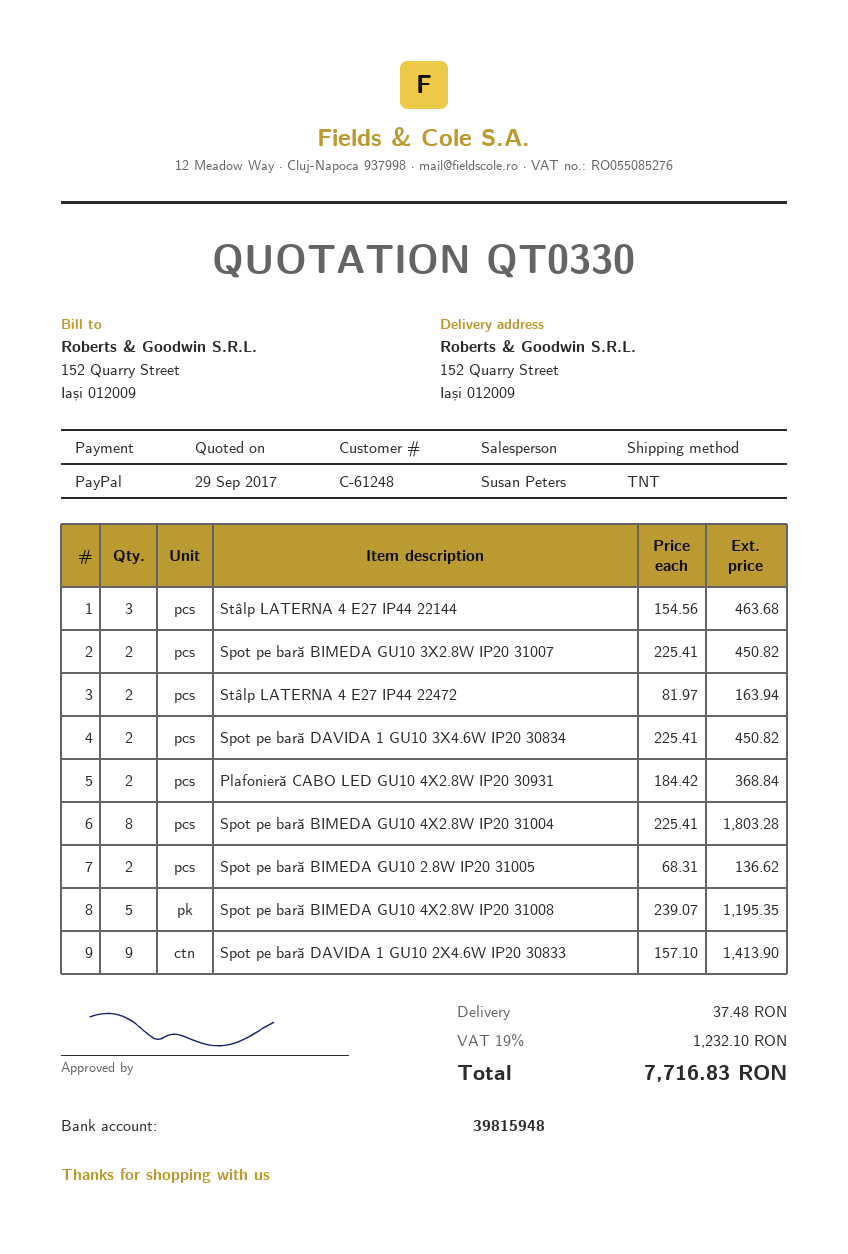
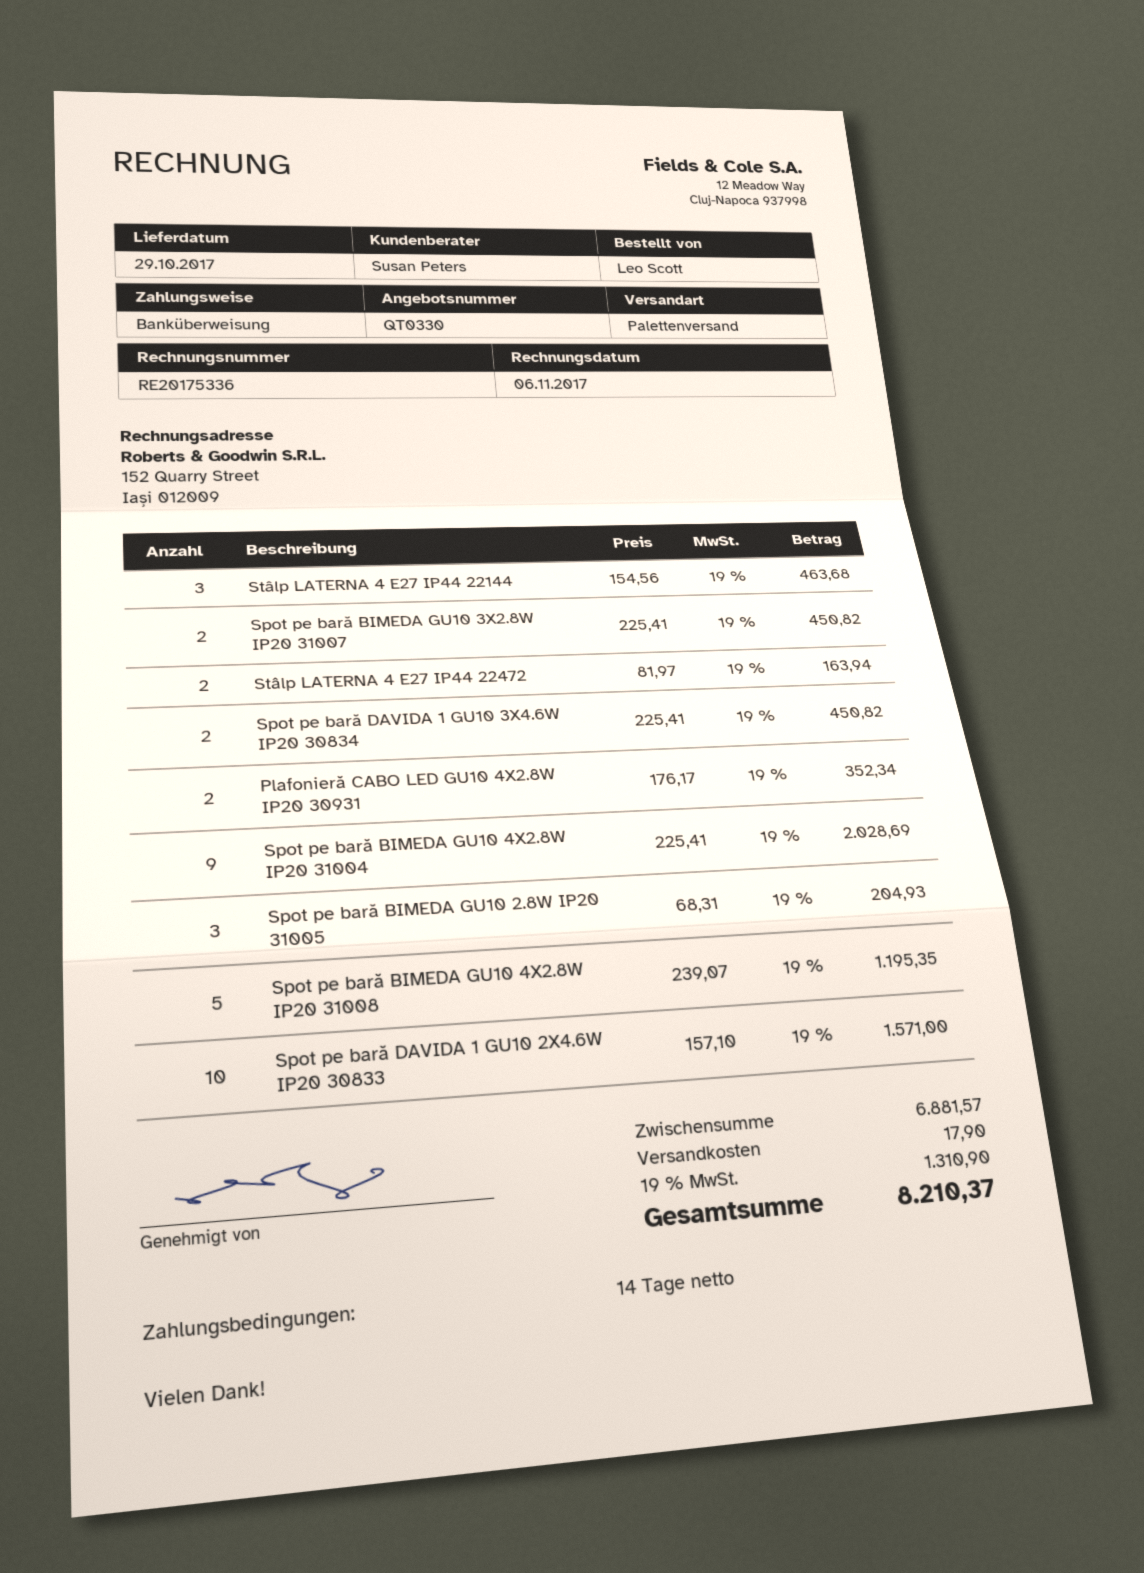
payment method: PayPal -> bank transfer
shipping method: TNT -> pallet freight
Plafonieră CABO LED GU10 4X2.8W IP20 30931: 2 x 184.42 = 368.84 -> 2 x 176.17 = 352.34
Spot pe bară BIMEDA GU10 4X2.8W IP20 31004: 8 x 225.41 = 1803.28 -> 9 x 225.41 = 2028.69
Spot pe bară BIMEDA GU10 2.8W IP20 31005: 2 x 68.31 = 136.62 -> 3 x 68.31 = 204.93
Spot pe bară DAVIDA 1 GU10 2X4.6W IP20 30833: 9 x 157.10 = 1413.90 -> 10 x 157.10 = 1571.00
shipping: 37.48 -> 17.90
tax: 19% = 1232.10 -> 19% = 1310.90
total: 7716.83 -> 8210.37

